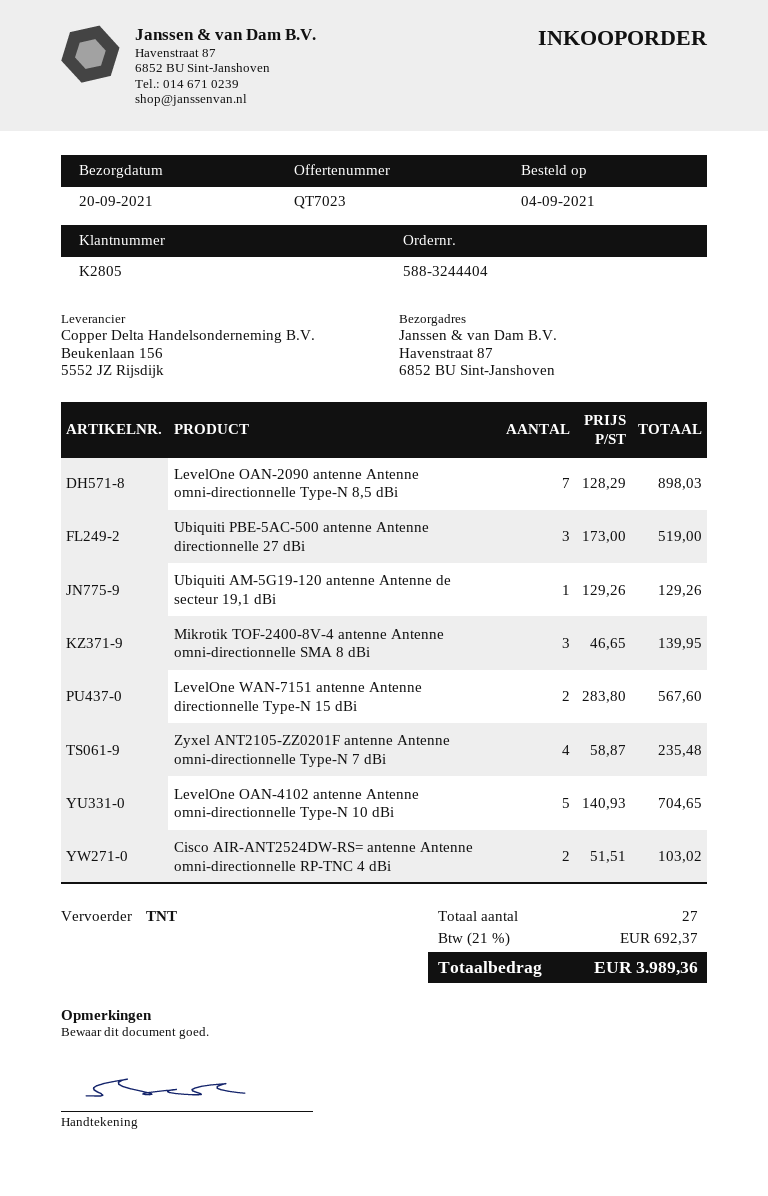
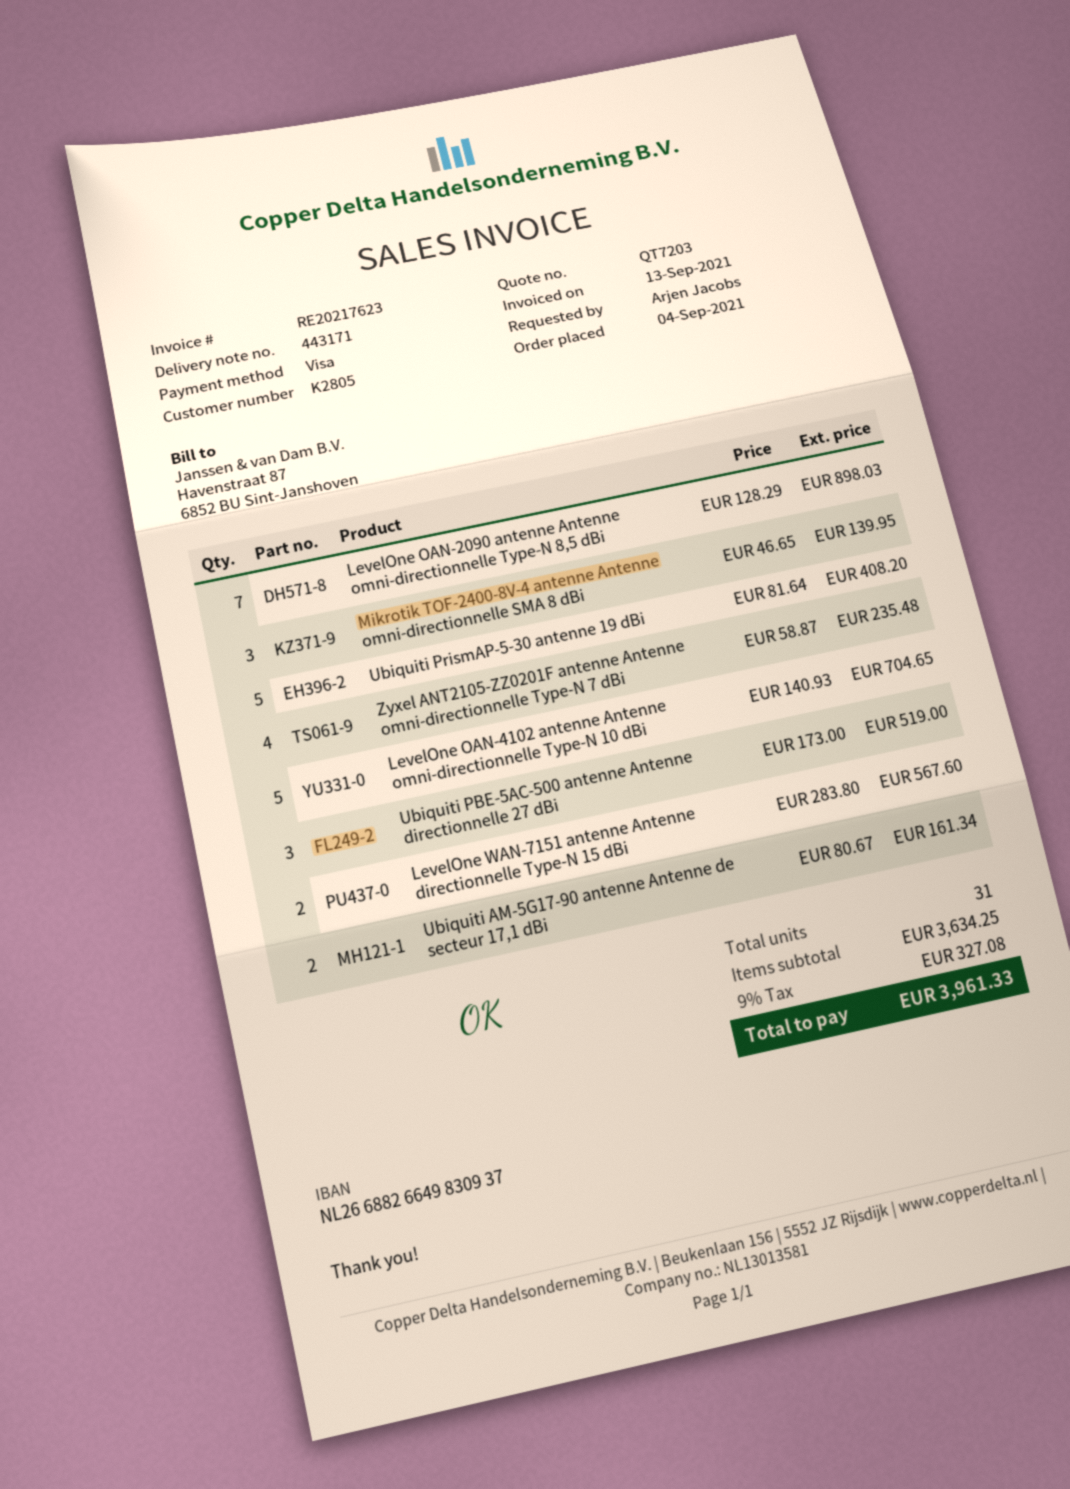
quote number: QT7023 -> QT7203
Ubiquiti AM-5G19-120 antenne Antenne de secteur 19,1 dBi: 1 x 129.26 = 129.26 -> none
Cisco AIR-ANT2524DW-RS= antenne Antenne omni-directionnelle RP-TNC 4 dBi: 2 x 51.51 = 103.02 -> none
Ubiquiti PrismAP-5-30 antenne 19 dBi: none -> 5 x 81.64 = 408.20
Ubiquiti AM-5G17-90 antenne Antenne de secteur 17,1 dBi: none -> 2 x 80.67 = 161.34
total quantity: 27 -> 31
tax: 21% = 692.37 -> 9% = 327.08
total: 3989.36 -> 3961.33

